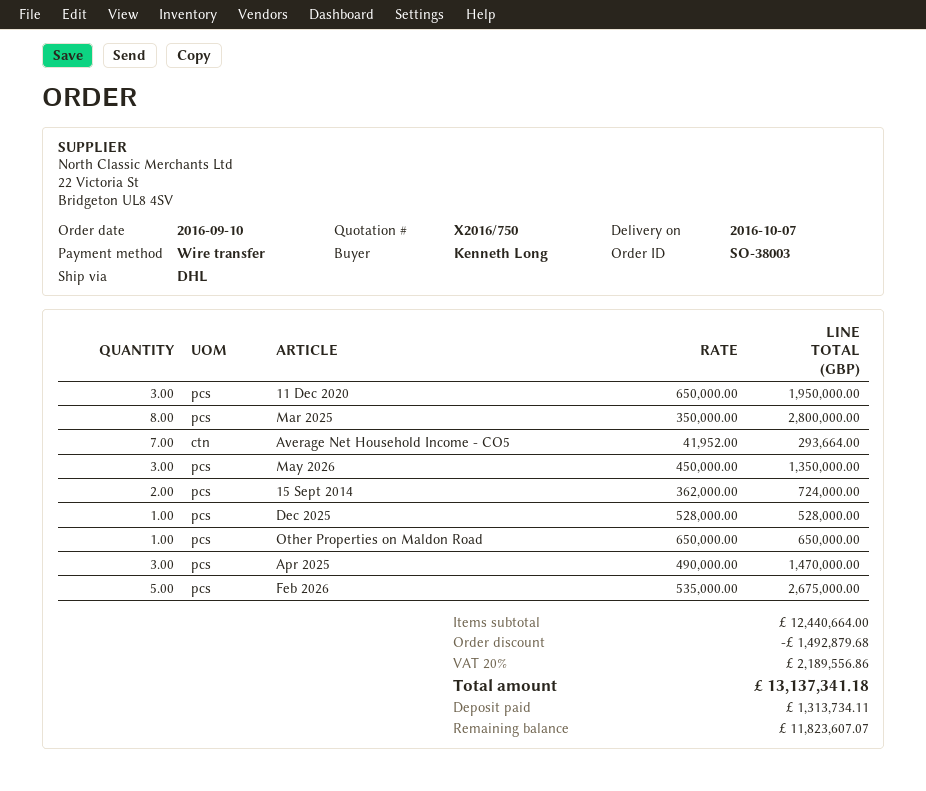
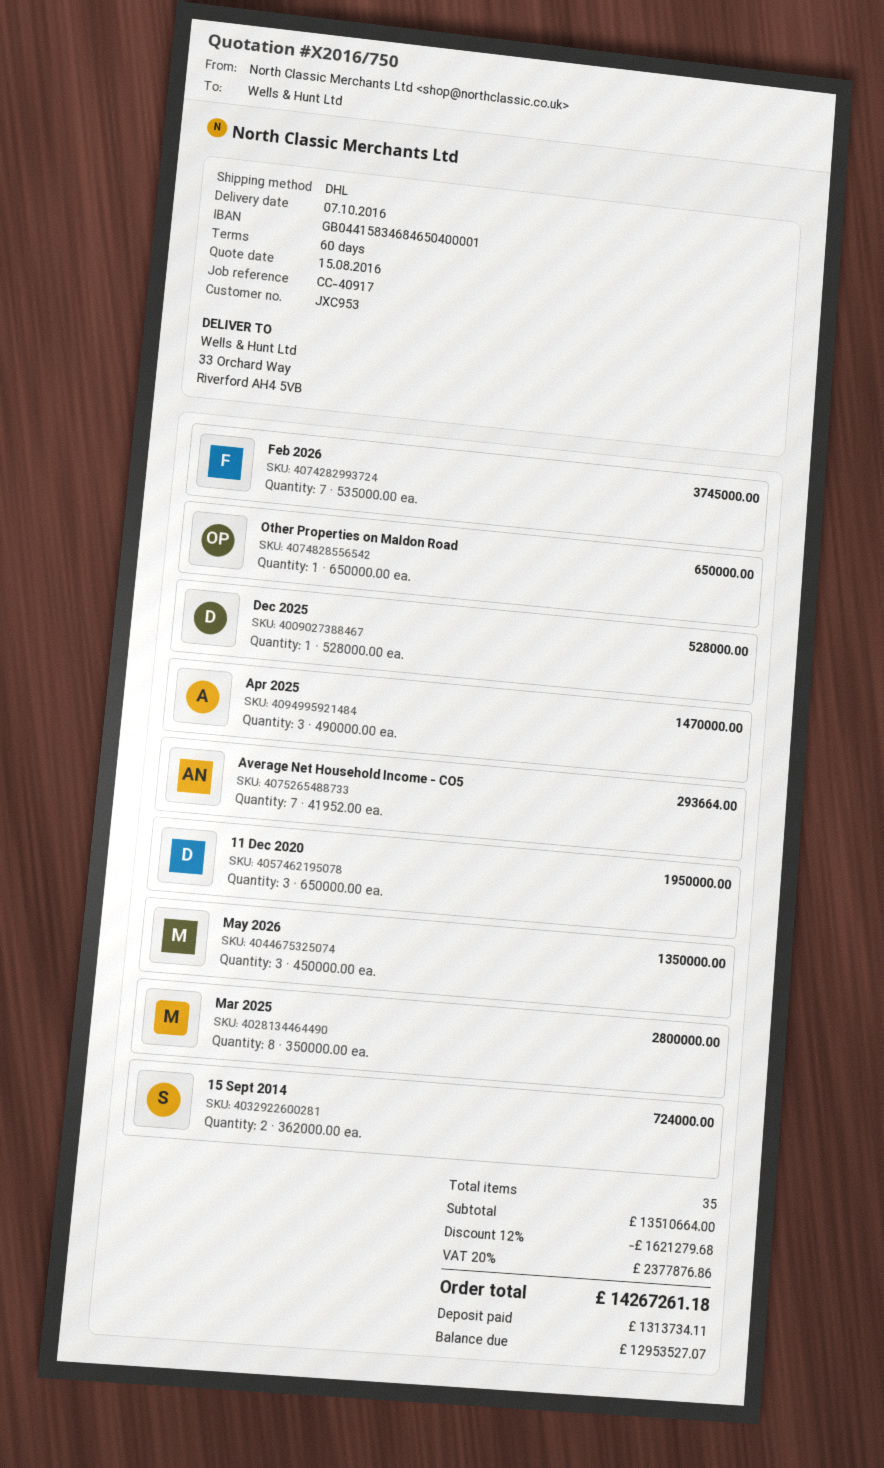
Feb 2026: 5 x 535000.00 = 2675000.00 -> 7 x 535000.00 = 3745000.00
subtotal: 12440664.00 -> 13510664.00
discount: 1492879.68 -> 1621279.68
tax: 20% = 2189556.86 -> 20% = 2377876.86
total: 13137341.18 -> 14267261.18
balance: 11823607.07 -> 12953527.07

